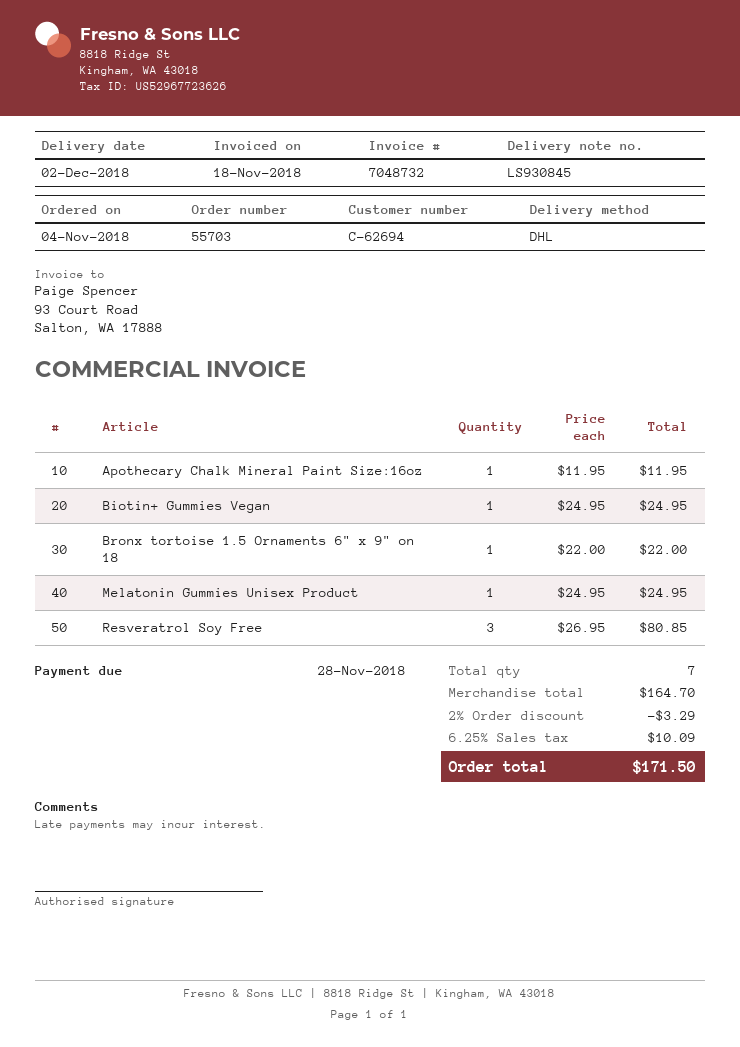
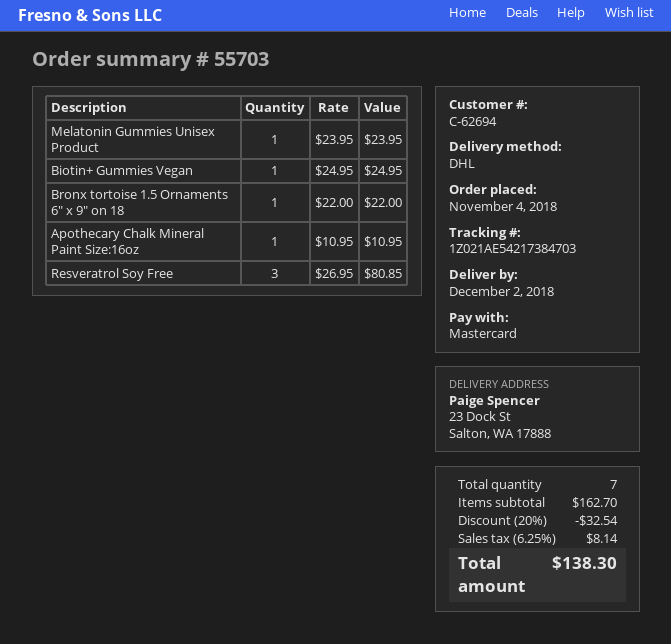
Apothecary Chalk Mineral Paint Size:16oz: 1 x 11.95 = 11.95 -> 1 x 10.95 = 10.95
Melatonin Gummies Unisex Product: 1 x 24.95 = 24.95 -> 1 x 23.95 = 23.95
subtotal: 164.70 -> 162.70
discount: 2% = 3.29 -> 20% = 32.54
tax: 6.25% = 10.09 -> 6.25% = 8.14
total: 171.50 -> 138.30

